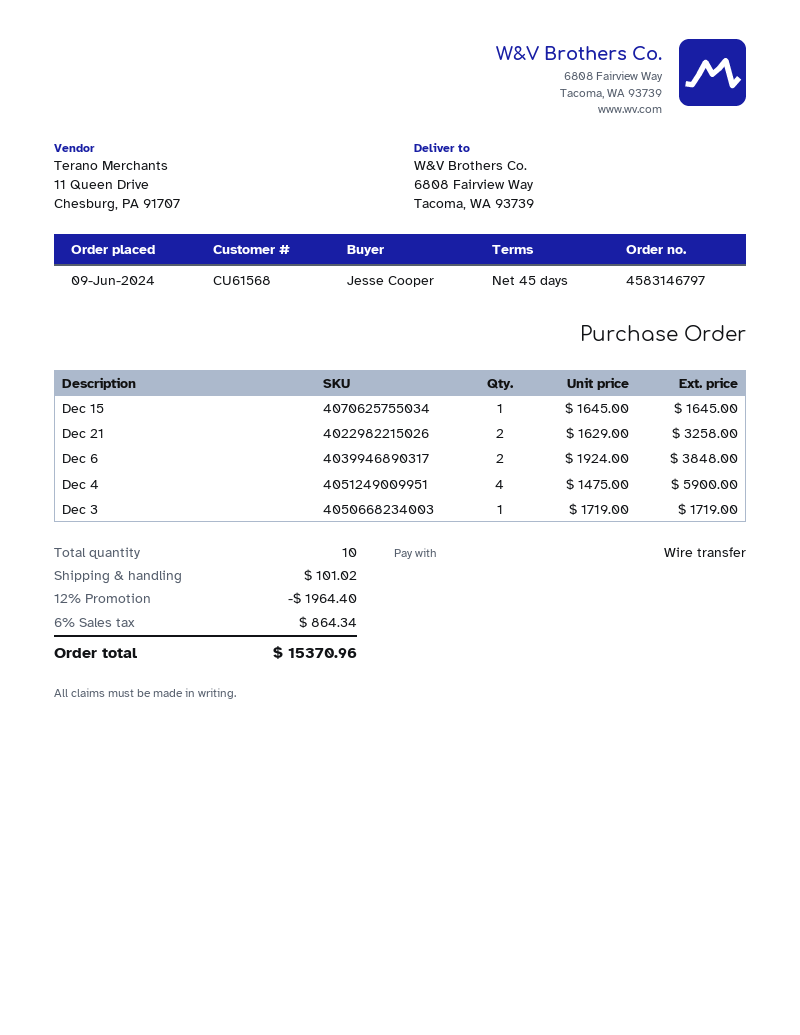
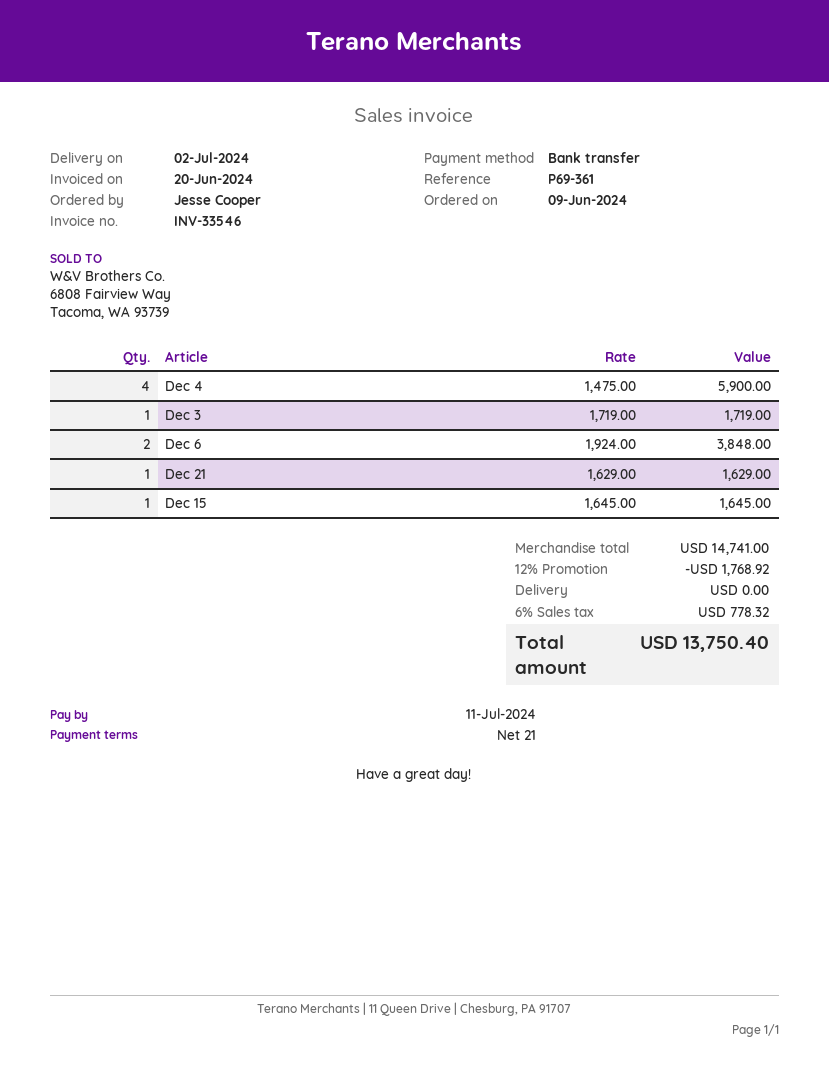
payment terms: 45 days -> 21 days
Dec 21: 2 x 1629.00 = 3258.00 -> 1 x 1629.00 = 1629.00
discount: 12% = 1964.40 -> 12% = 1768.92
shipping: 101.02 -> 0.00
tax: 6% = 864.34 -> 6% = 778.32
total: 15370.96 -> 13750.40

